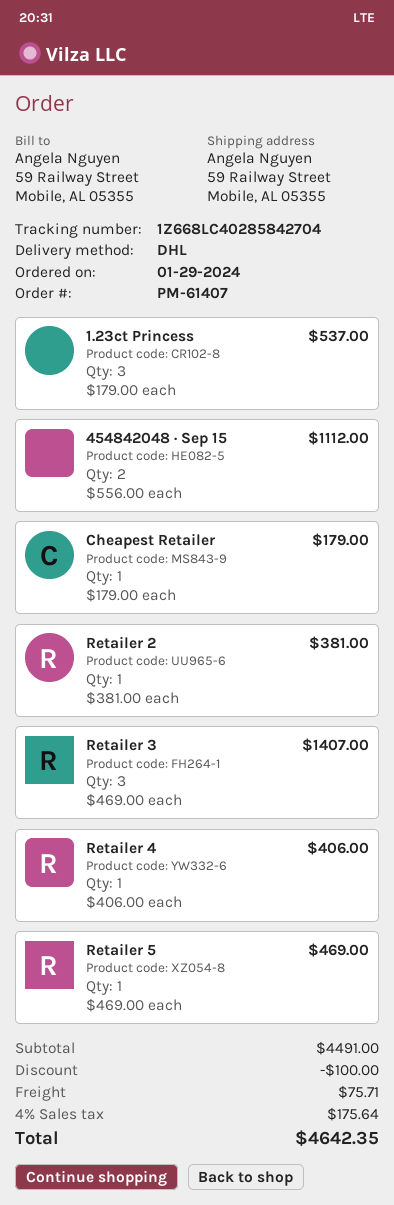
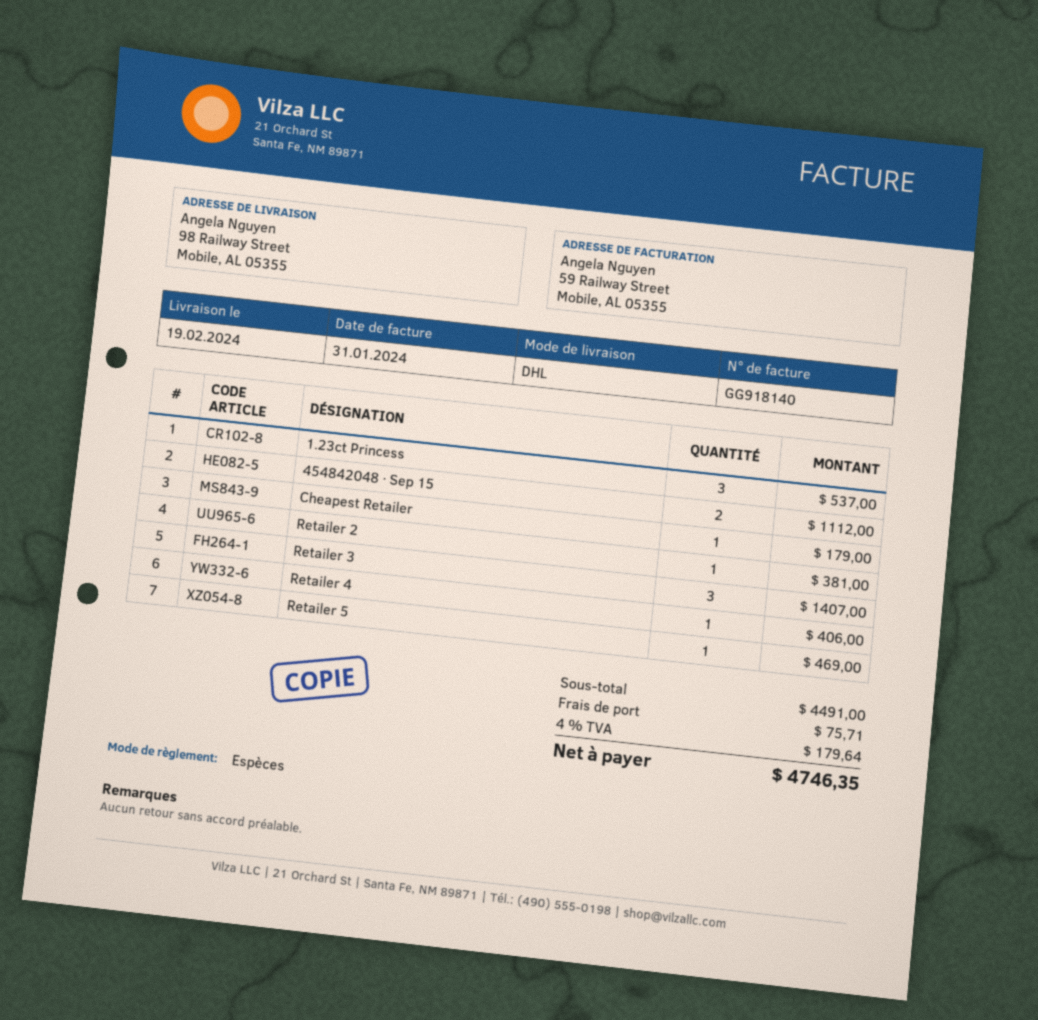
ship to: 59 Railway Street, Mobile, AL 05355 -> 98 Railway Street, Mobile, AL 05355
discount: 100.00 -> none
tax: 4% = 175.64 -> 4% = 179.64
total: 4642.35 -> 4746.35

